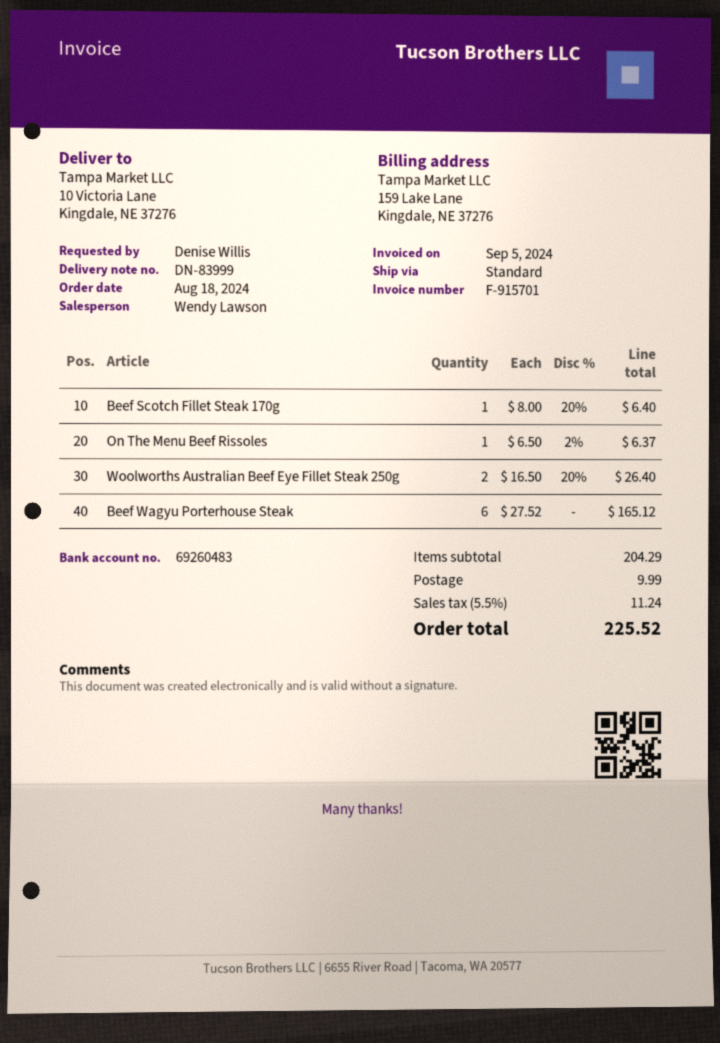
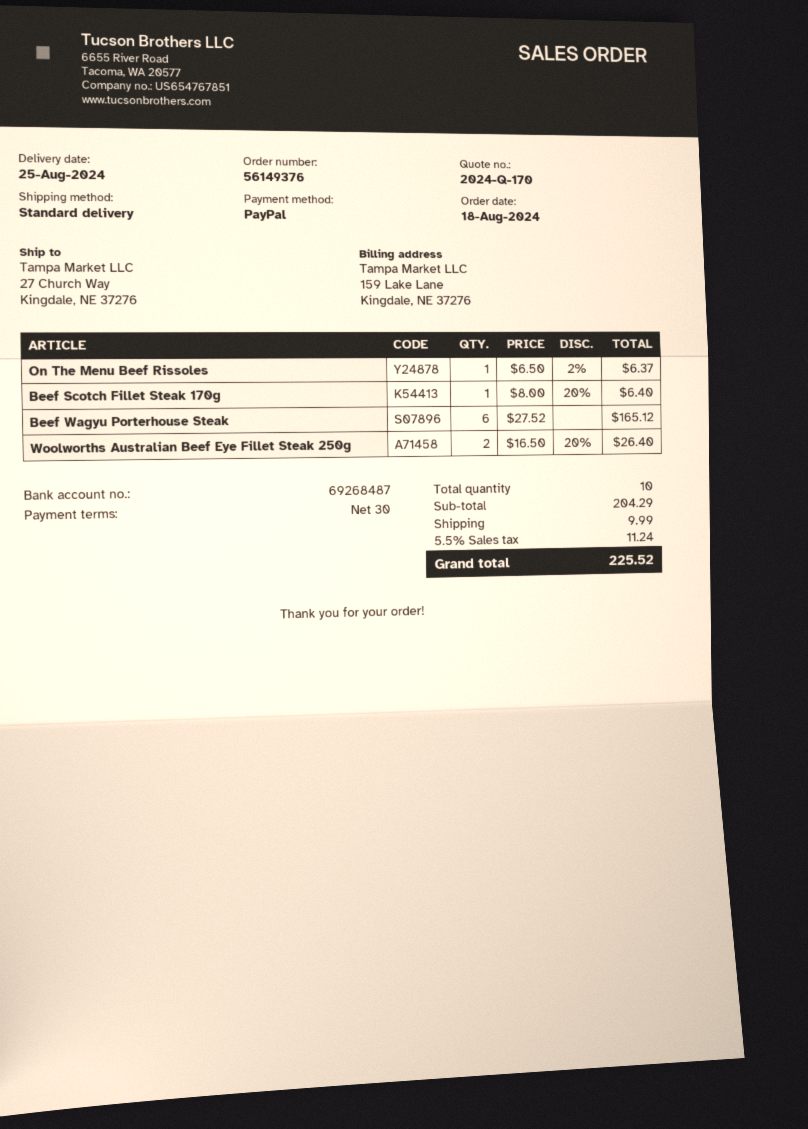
bank account: 69260483 -> 69268487
ship to: 10 Victoria Lane, Kingdale, NE 37276 -> 27 Church Way, Kingdale, NE 37276

